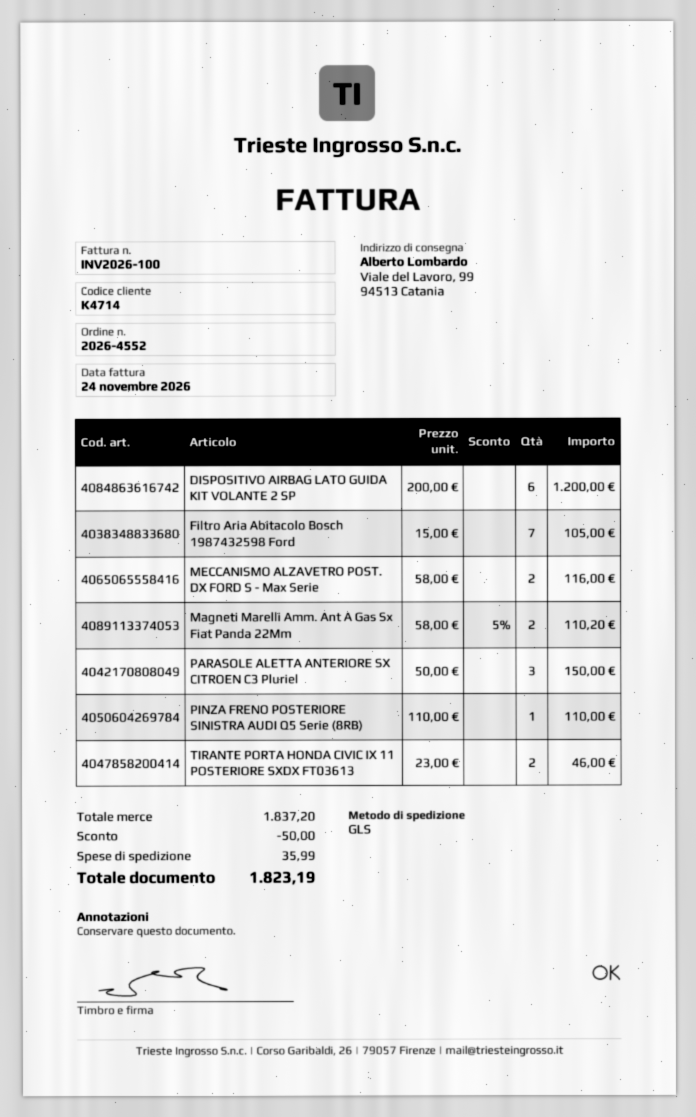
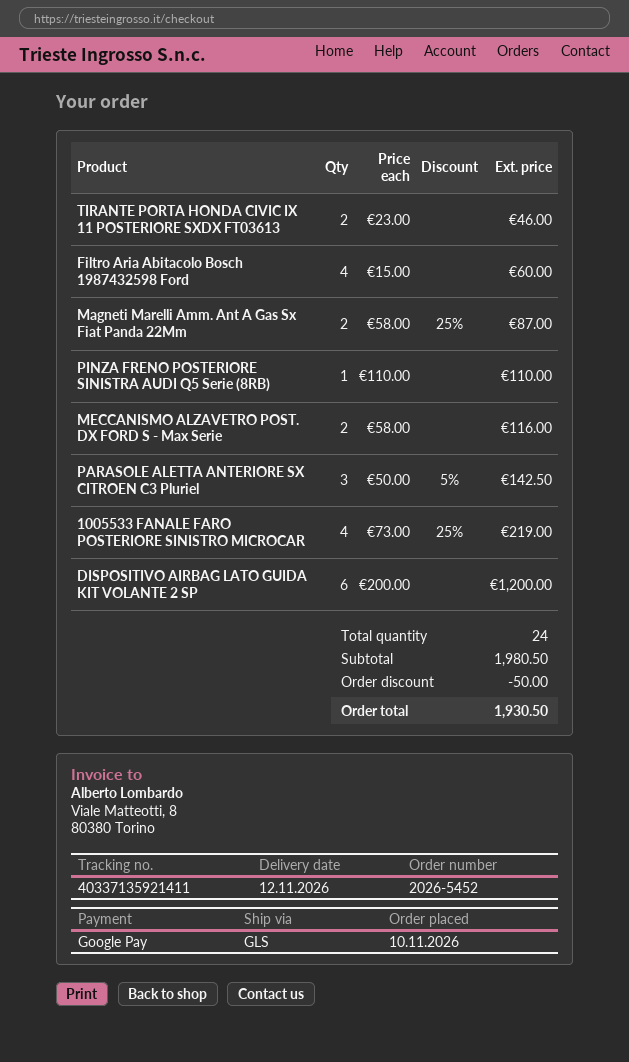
order number: 2026-4552 -> 2026-5452
Filtro Aria Abitacolo Bosch 1987432598 Ford: 7 x 15.00 = 105.00 -> 4 x 15.00 = 60.00
Magneti Marelli Amm. Ant A Gas Sx Fiat Panda 22Mm: 2 x 58.00 - 5% = 110.20 -> 2 x 58.00 - 25% = 87.00
PARASOLE ALETTA ANTERIORE SX CITROEN C3 Pluriel: 3 x 50.00 = 150.00 -> 3 x 50.00 - 5% = 142.50
1005533 FANALE FARO POSTERIORE SINISTRO MICROCAR: none -> 4 x 73.00 - 25% = 219.00
subtotal: 1837.20 -> 1980.50
shipping: 35.99 -> none
total: 1823.19 -> 1930.50

